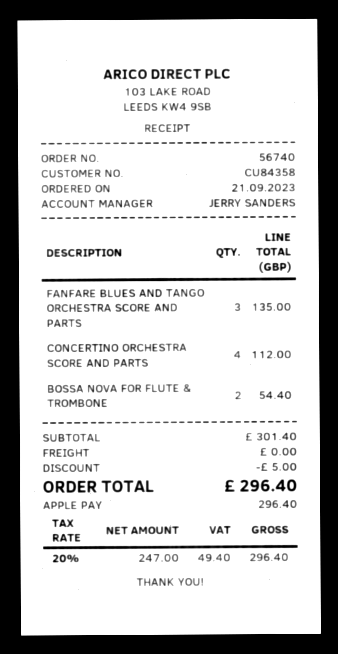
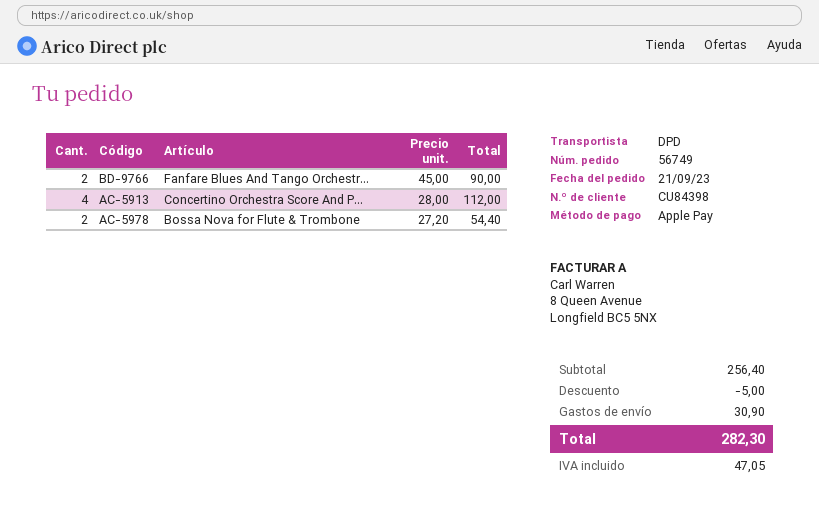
order number: 56740 -> 56749
customer number: CU84358 -> CU84398
FANFARE BLUES AND TANGO ORCHESTRA SCORE AND PARTS: 3 for 135.00 -> 2 for 90.00
subtotal: 301.40 -> 256.40
shipping: 0.00 -> 30.90
tax: 49.40 -> 47.05
total: 296.40 -> 282.30

